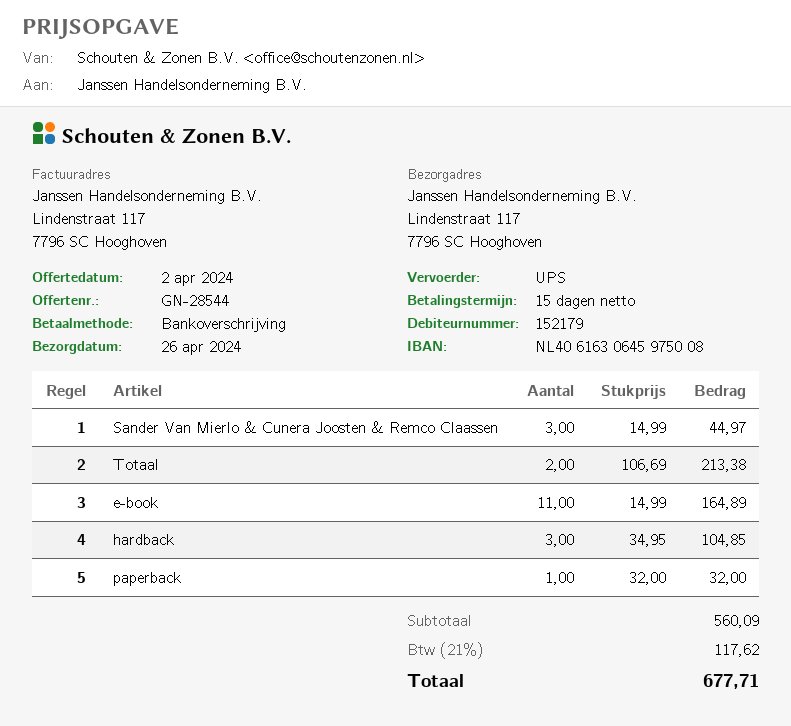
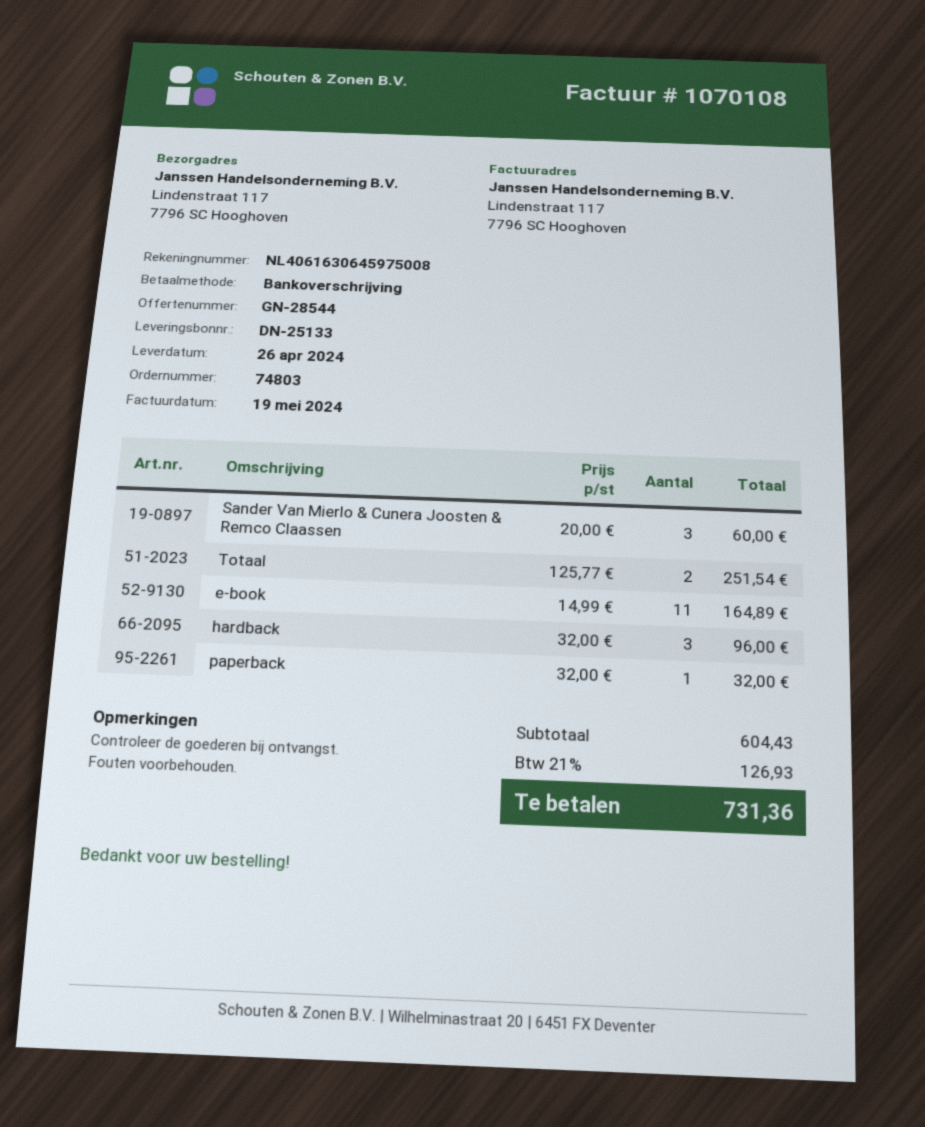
Sander Van Mierlo & Cunera Joosten & Remco Claassen: 3 x 14.99 = 44.97 -> 3 x 20.00 = 60.00
Totaal: 2 x 106.69 = 213.38 -> 2 x 125.77 = 251.54
hardback: 3 x 34.95 = 104.85 -> 3 x 32.00 = 96.00
subtotal: 560.09 -> 604.43
tax: 21% = 117.62 -> 21% = 126.93
total: 677.71 -> 731.36

